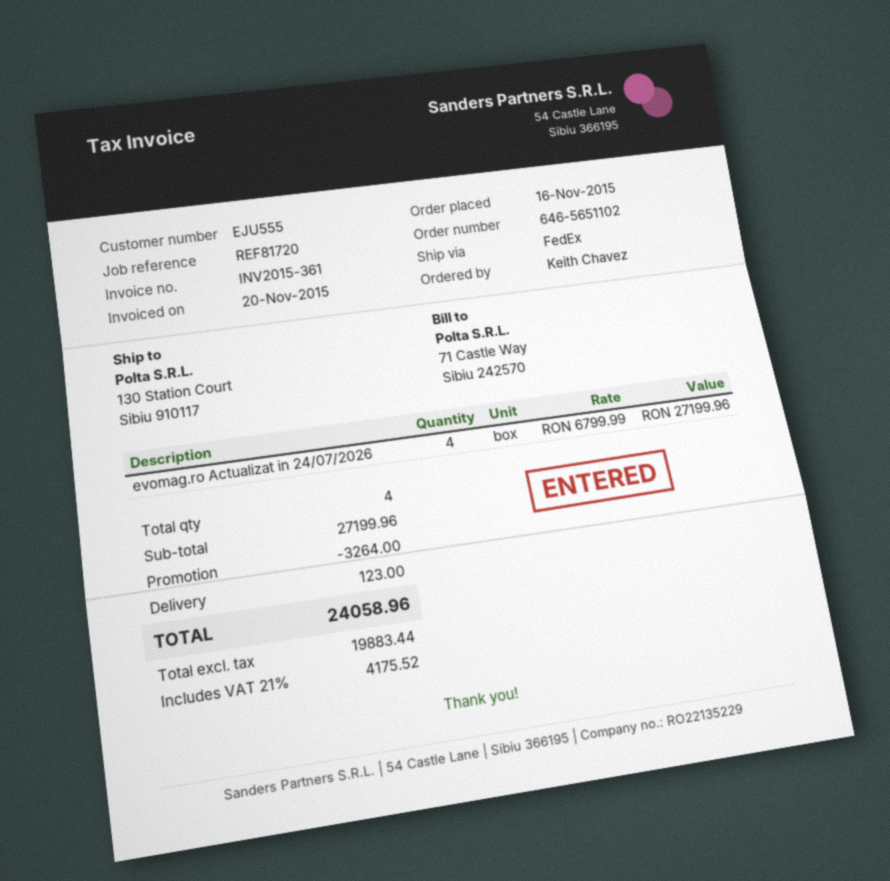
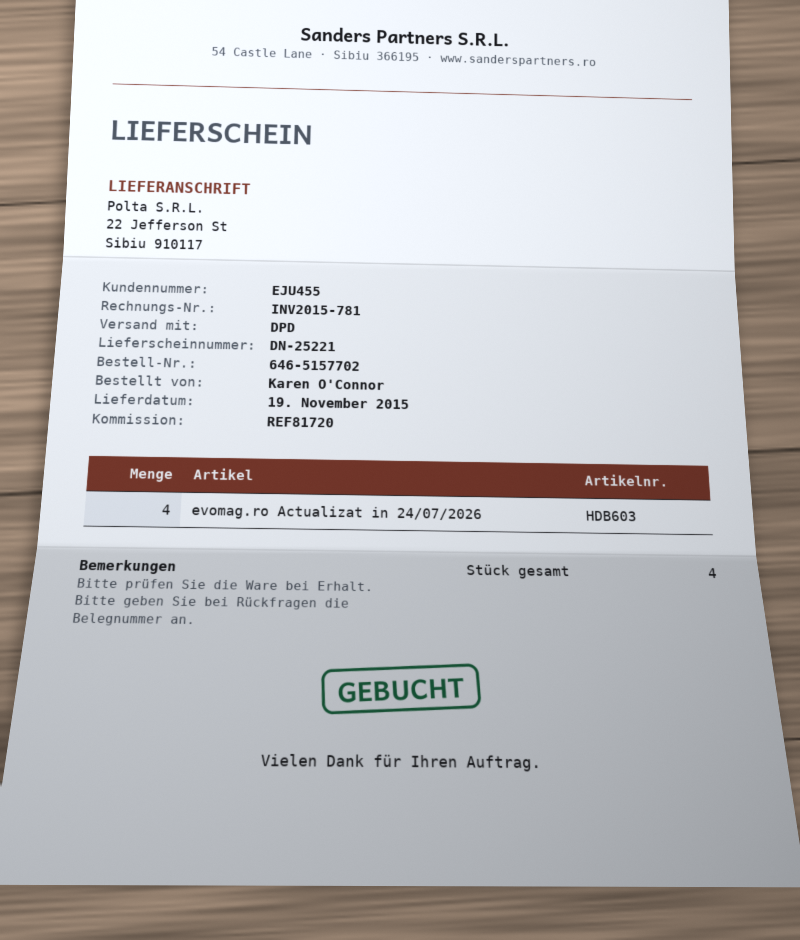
order number: 646-5651102 -> 646-5157702
invoice number: INV2015-361 -> INV2015-781
customer number: EJU555 -> EJU455
ordered by: Keith Chavez -> Karen O'Connor
shipping method: FedEx -> DPD
ship to: 130 Station Court, Sibiu 910117 -> 22 Jefferson St, Sibiu 910117

